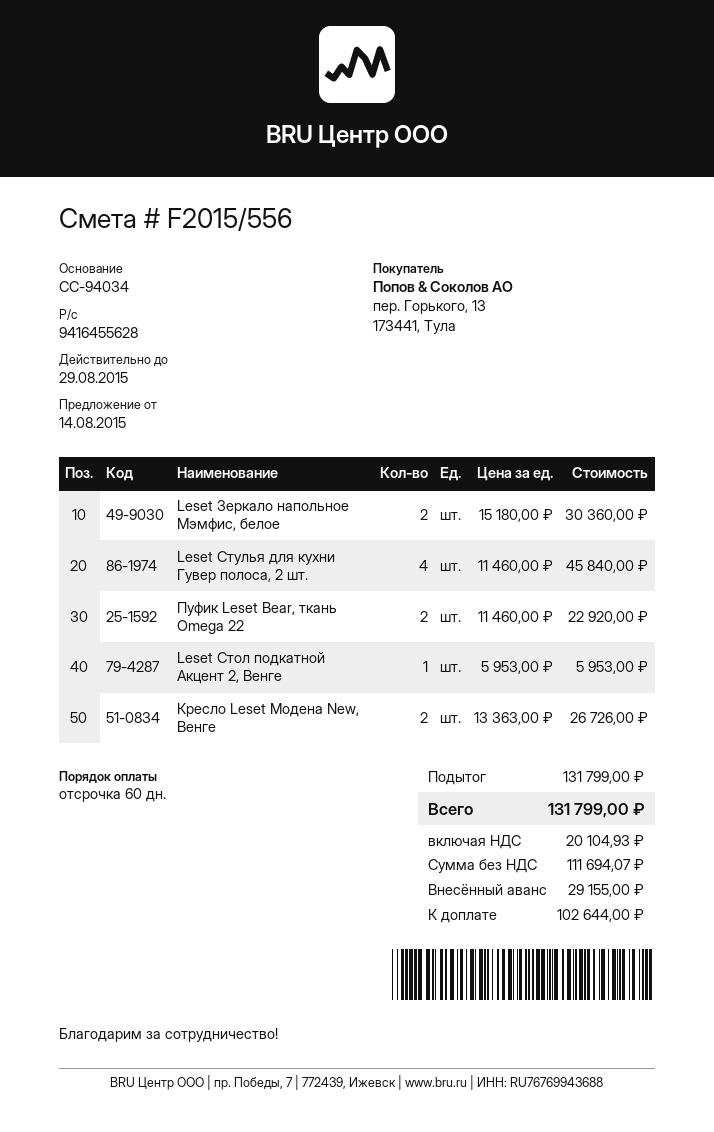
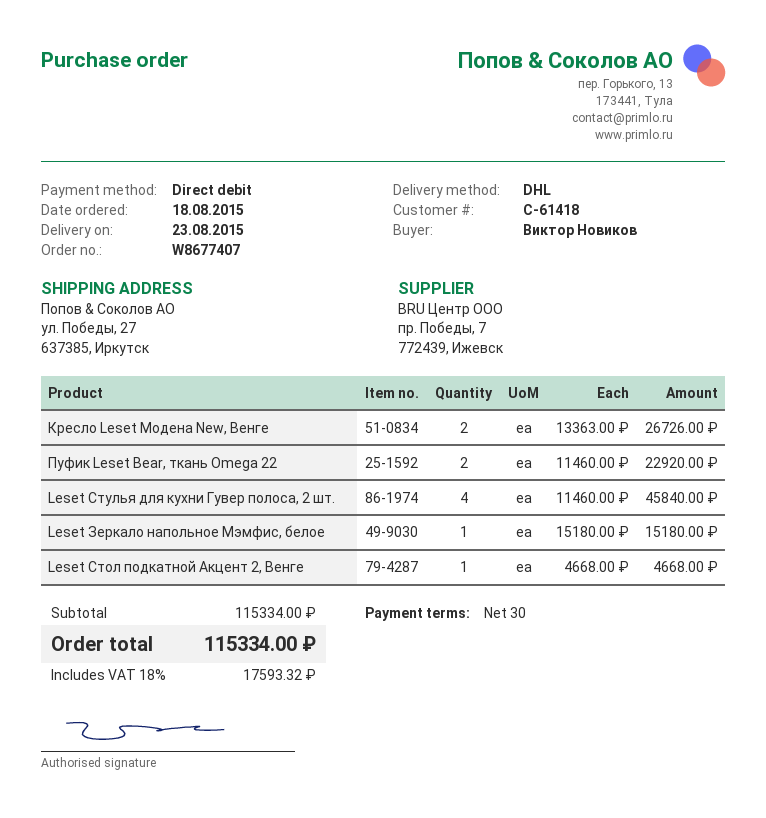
payment terms: 60 days -> 30 days
Leset Зеркало напольное Мэмфис, белое: 2 x 15180.00 = 30360.00 -> 1 x 15180.00 = 15180.00
Leset Стол подкатной Акцент 2, Венге: 1 x 5953.00 = 5953.00 -> 1 x 4668.00 = 4668.00
subtotal: 131799.00 -> 115334.00
tax: 20104.93 -> 17593.32
total: 131799.00 -> 115334.00

